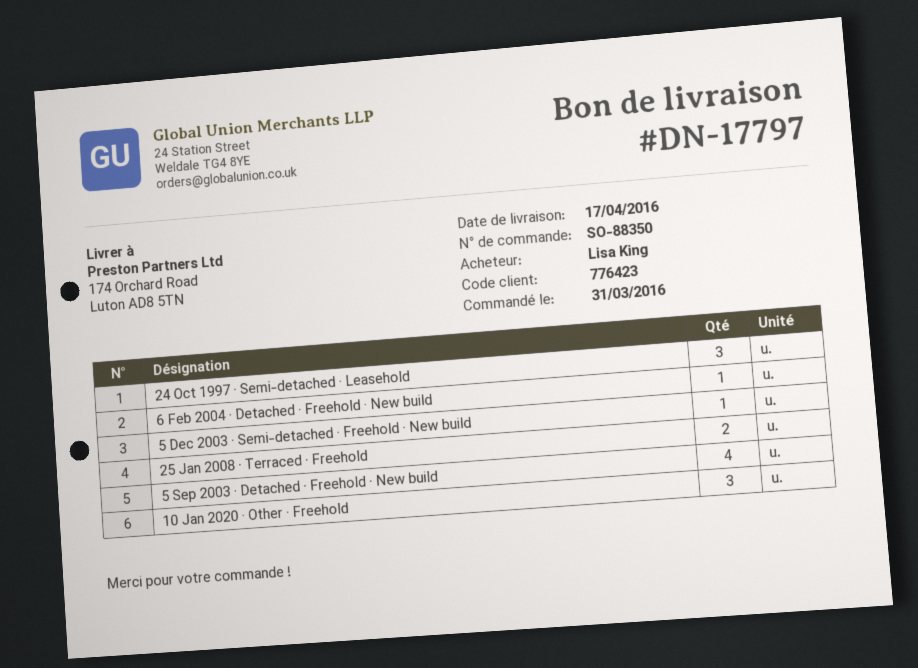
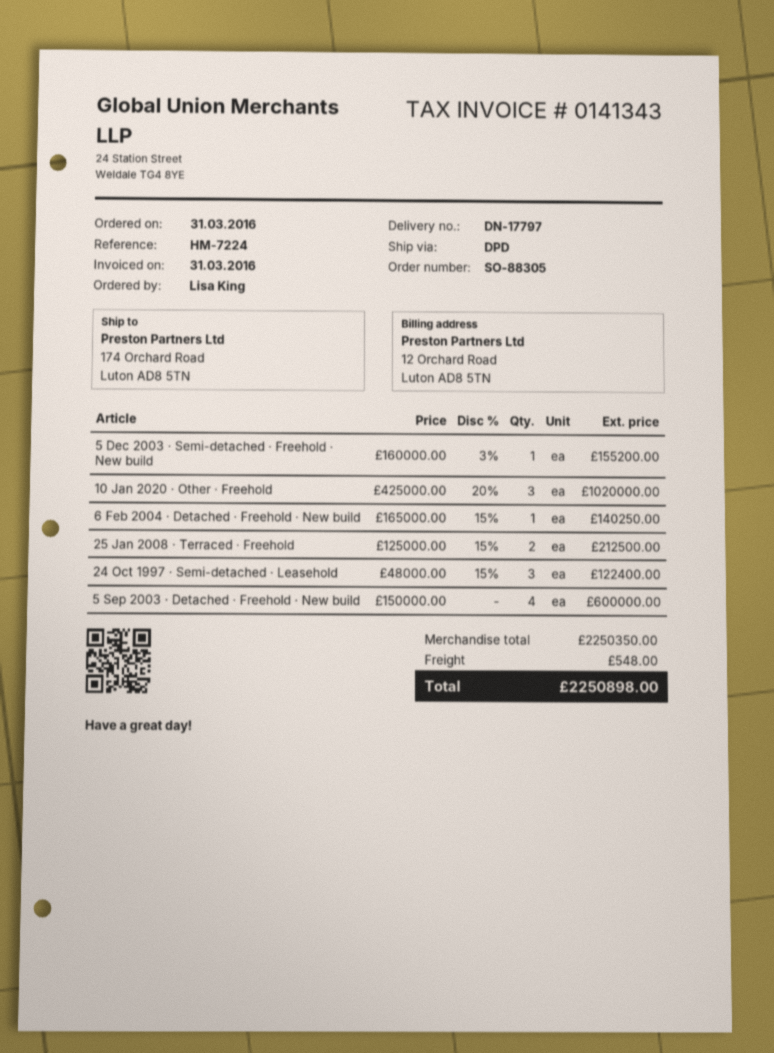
order number: SO-88350 -> SO-88305

